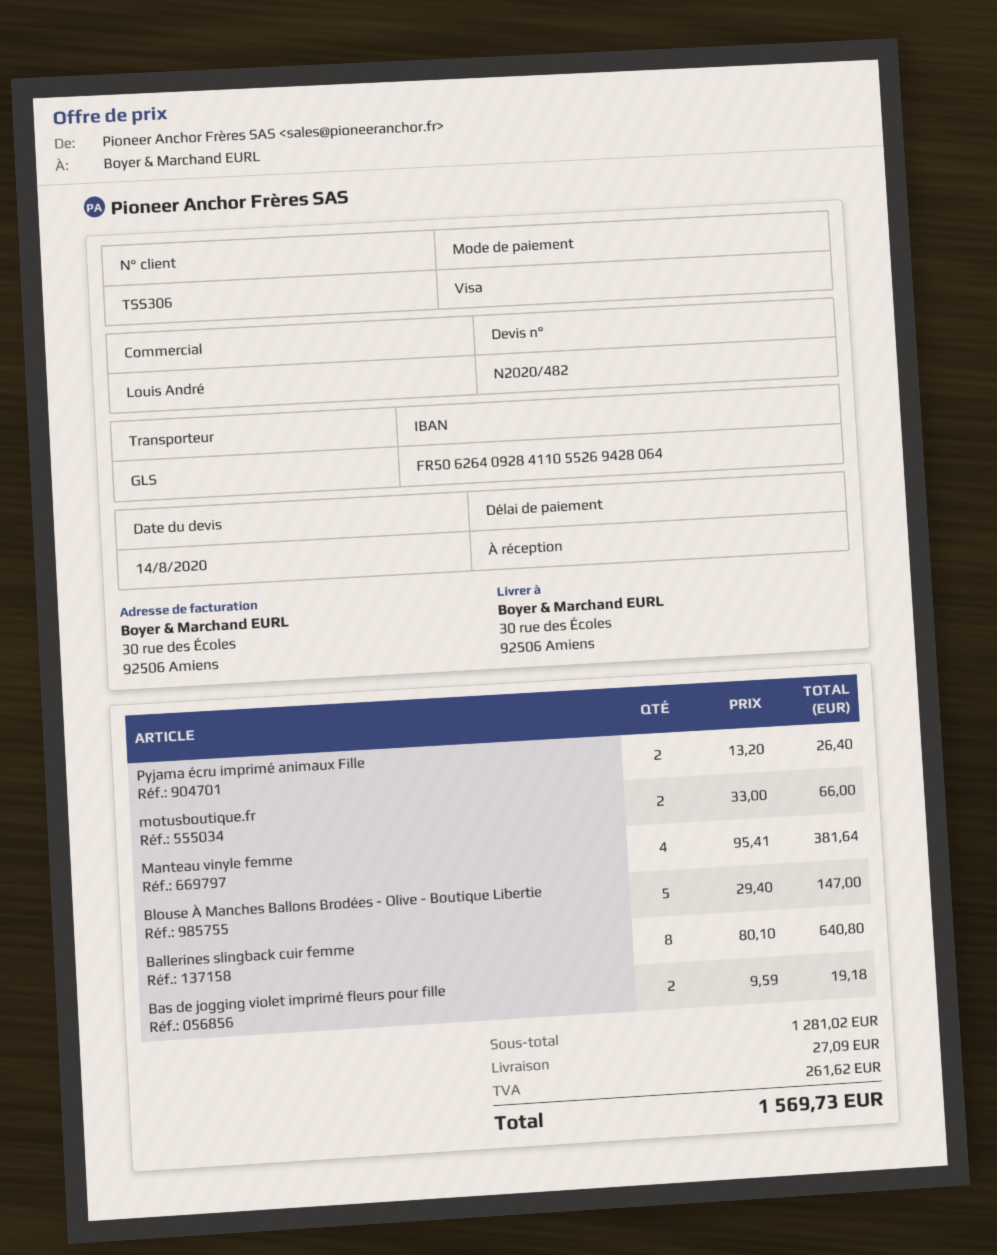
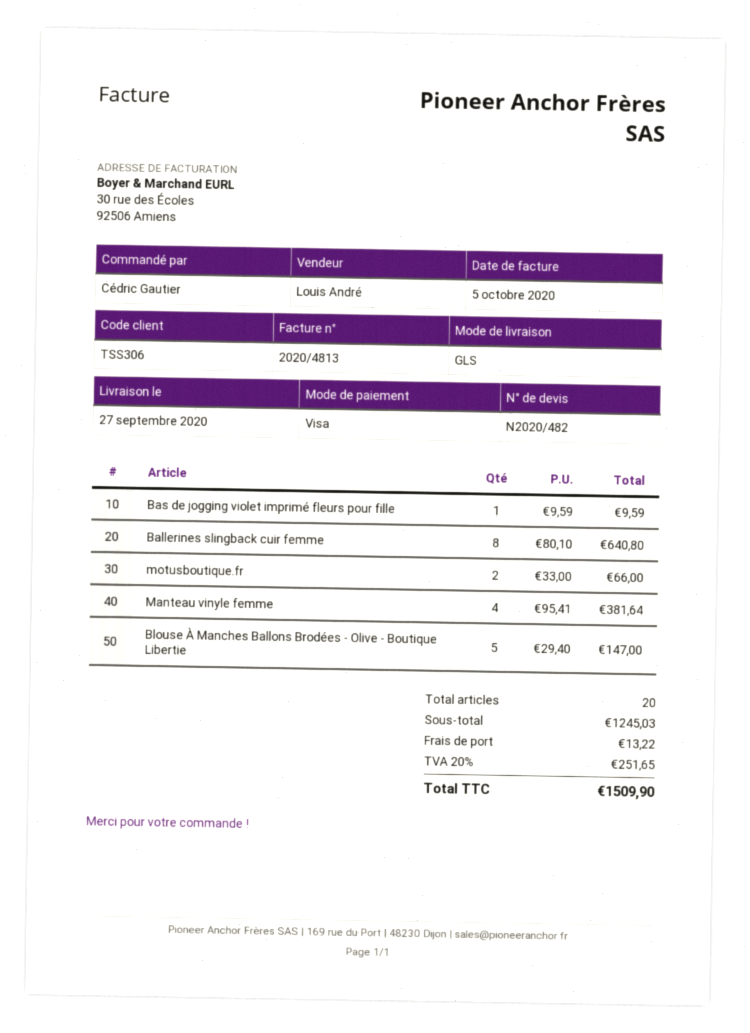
Pyjama écru imprimé animaux Fille: 2 x 13.20 = 26.40 -> none
Bas de jogging violet imprimé fleurs pour fille: 2 x 9.59 = 19.18 -> 1 x 9.59 = 9.59
subtotal: 1281.02 -> 1245.03
shipping: 27.09 -> 13.22
tax: 261.62 -> 251.65
total: 1569.73 -> 1509.90

